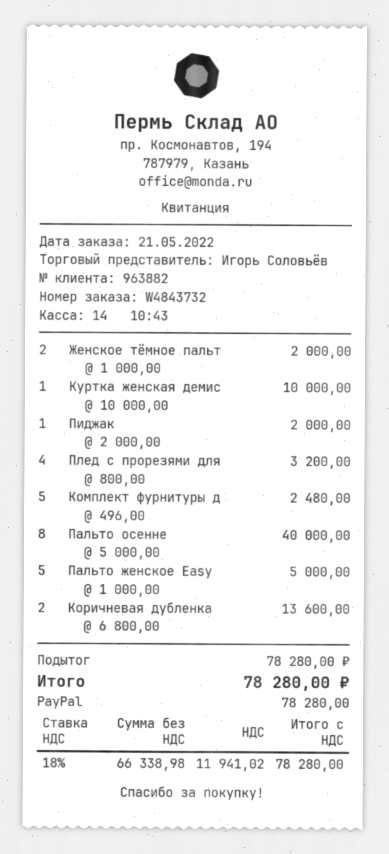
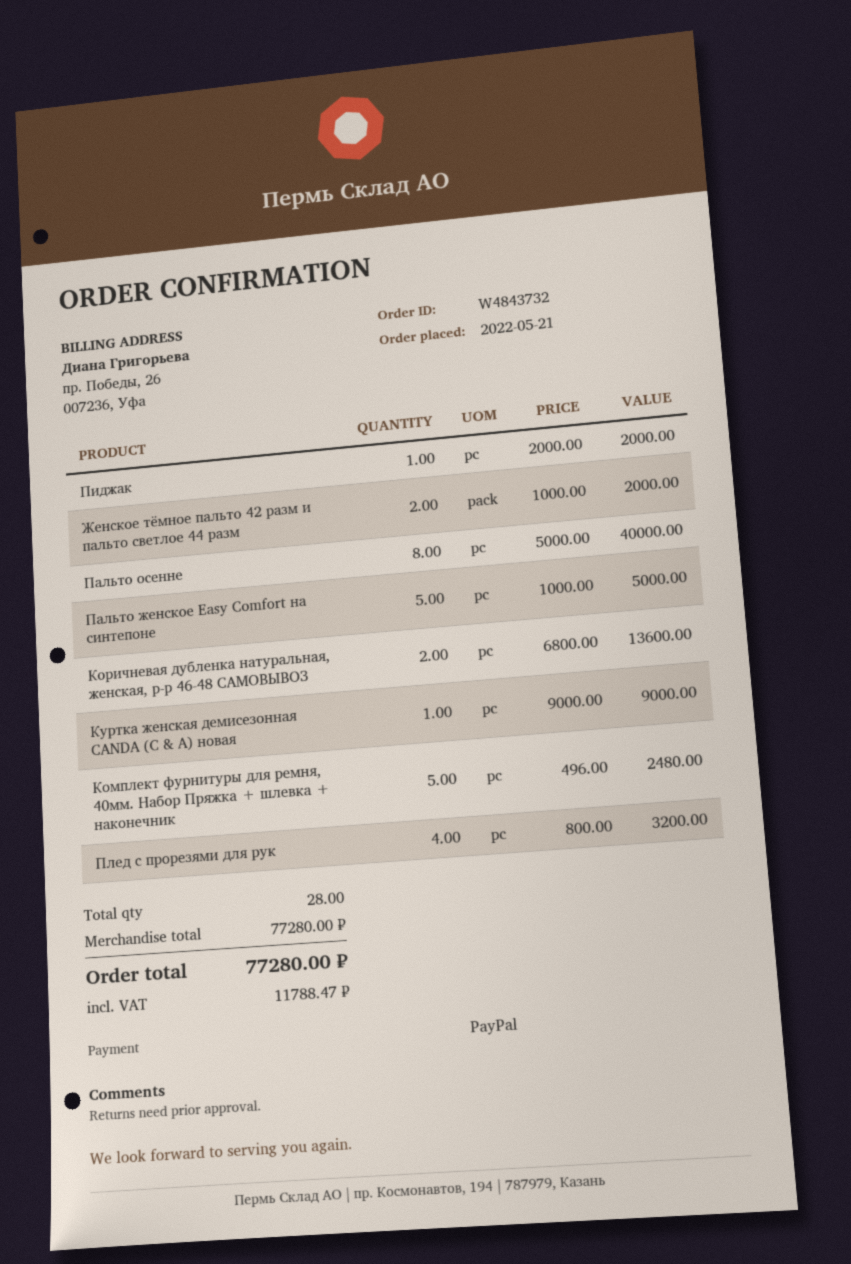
Куртка женская демис: 1 x 10000.00 = 10000.00 -> 1 x 9000.00 = 9000.00
subtotal: 78280.00 -> 77280.00
tax: 11941.02 -> 11788.47
total: 78280.00 -> 77280.00

